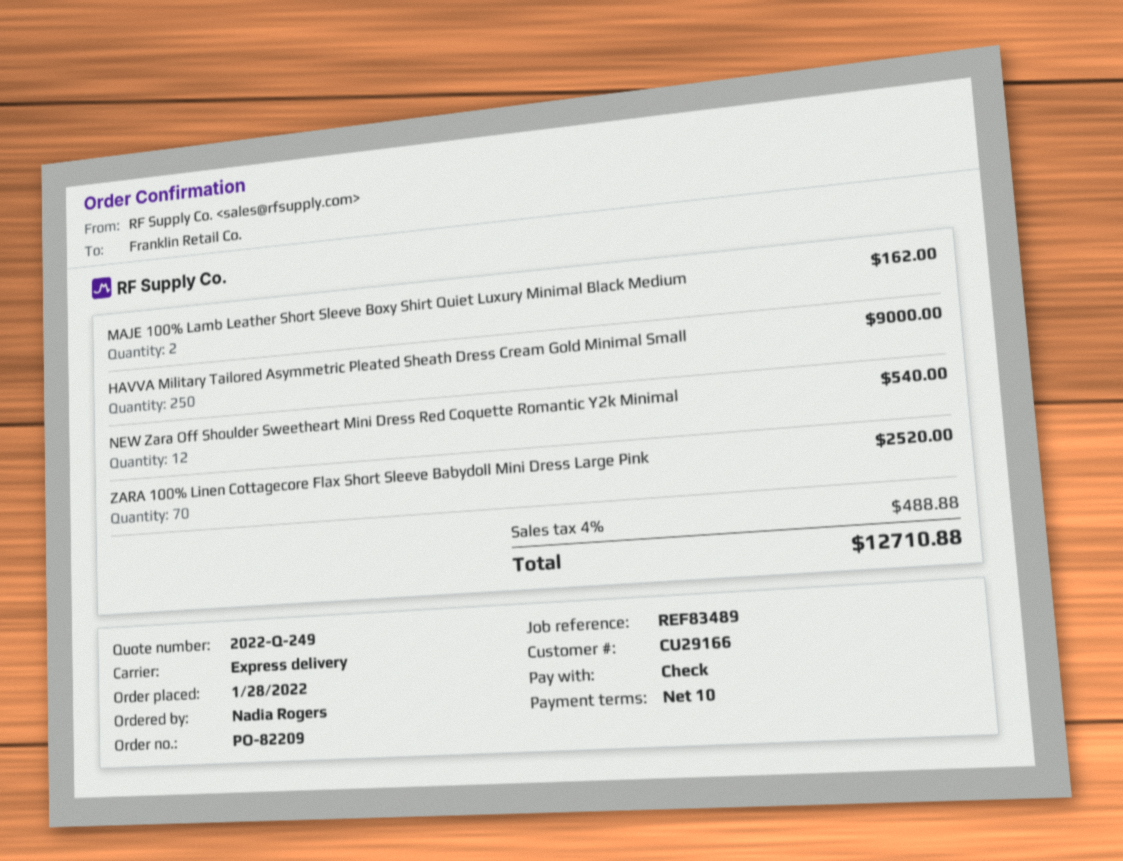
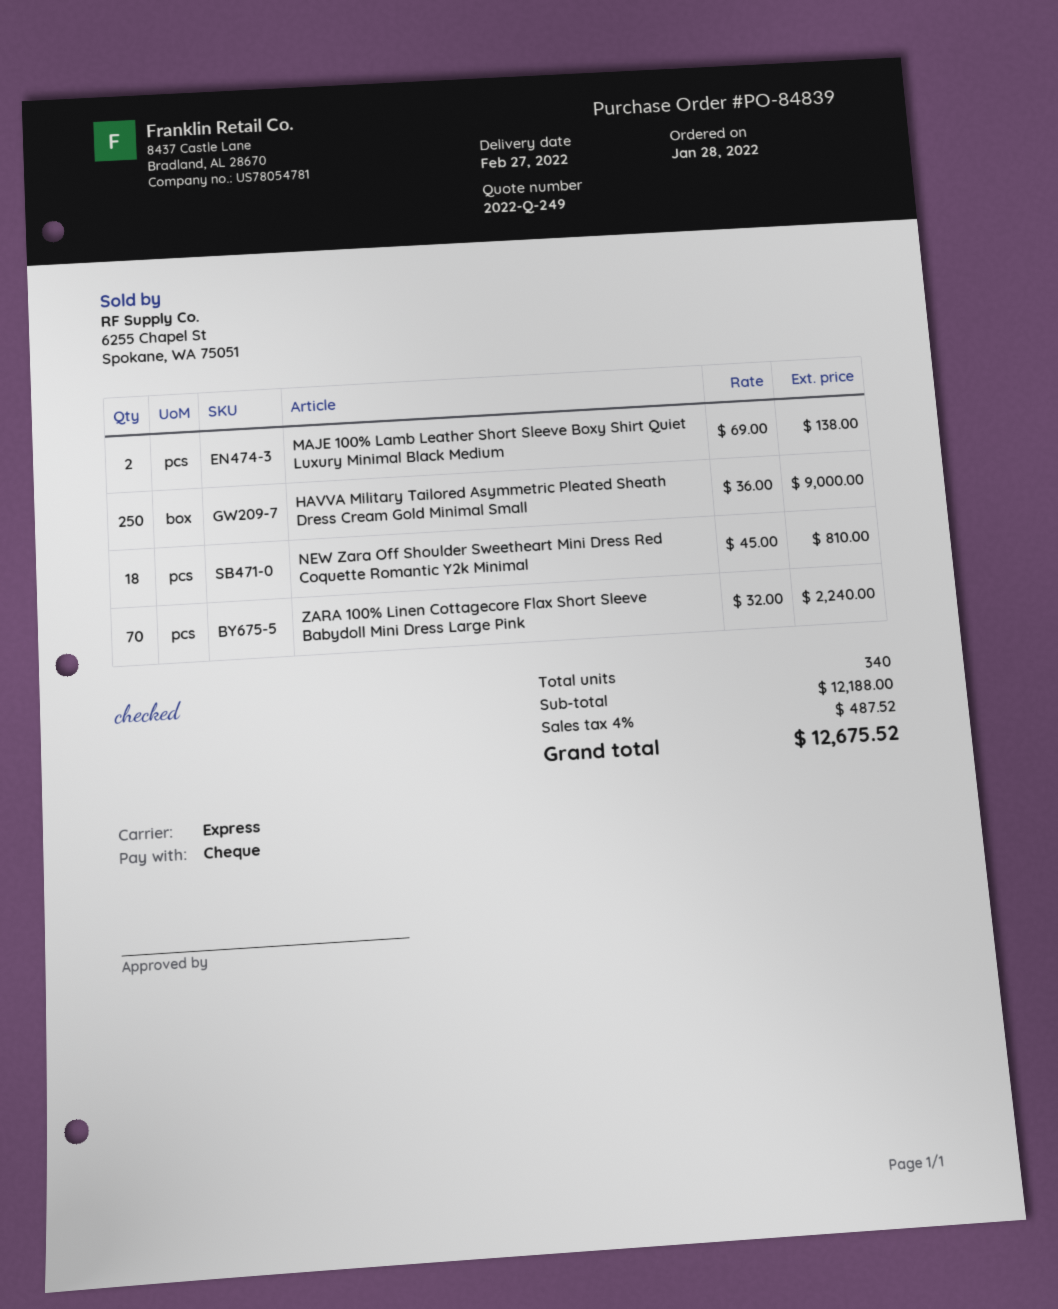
order number: PO-82209 -> PO-84839
MAJE 100% Lamb Leather Short Sleeve Boxy Shirt Quiet Luxury Minimal Black Medium: 2 for 162.00 -> 2 for 138.00
NEW Zara Off Shoulder Sweetheart Mini Dress Red Coquette Romantic Y2k Minimal: 12 for 540.00 -> 18 for 810.00
ZARA 100% Linen Cottagecore Flax Short Sleeve Babydoll Mini Dress Large Pink: 70 for 2520.00 -> 70 for 2240.00
tax: 4% = 488.88 -> 4% = 487.52
total: 12710.88 -> 12675.52

